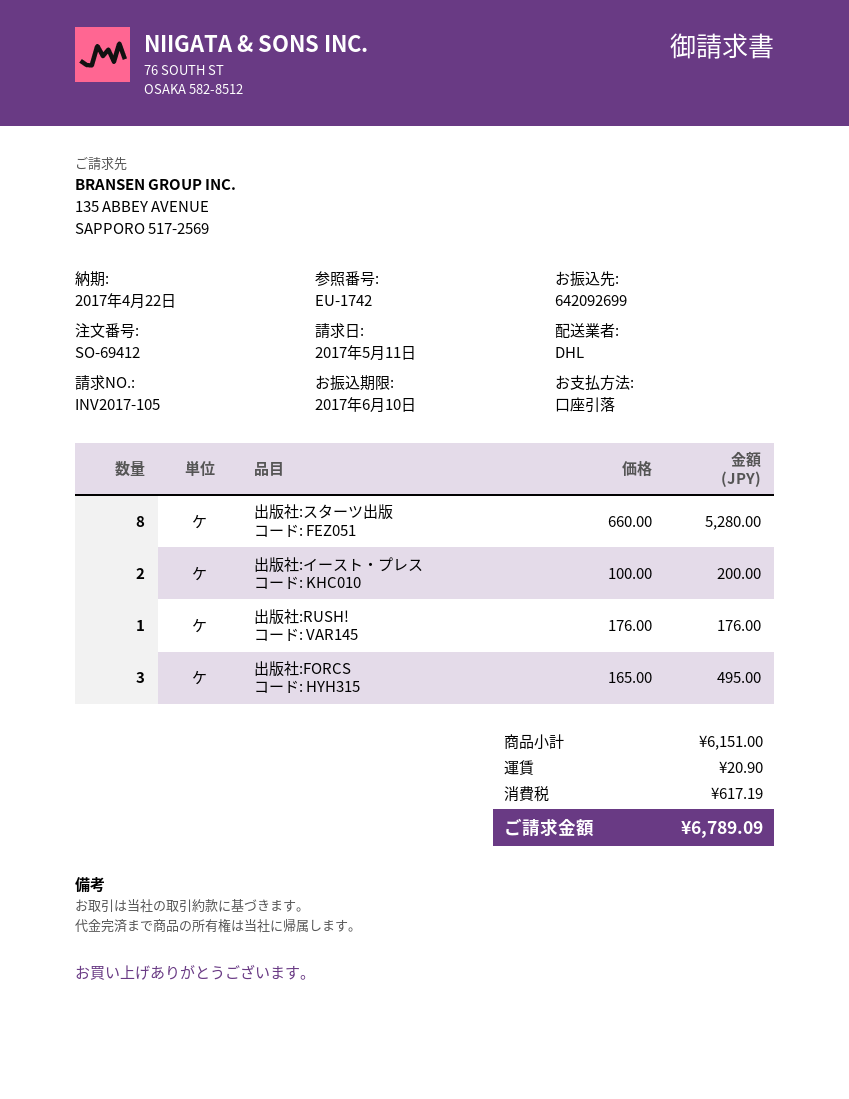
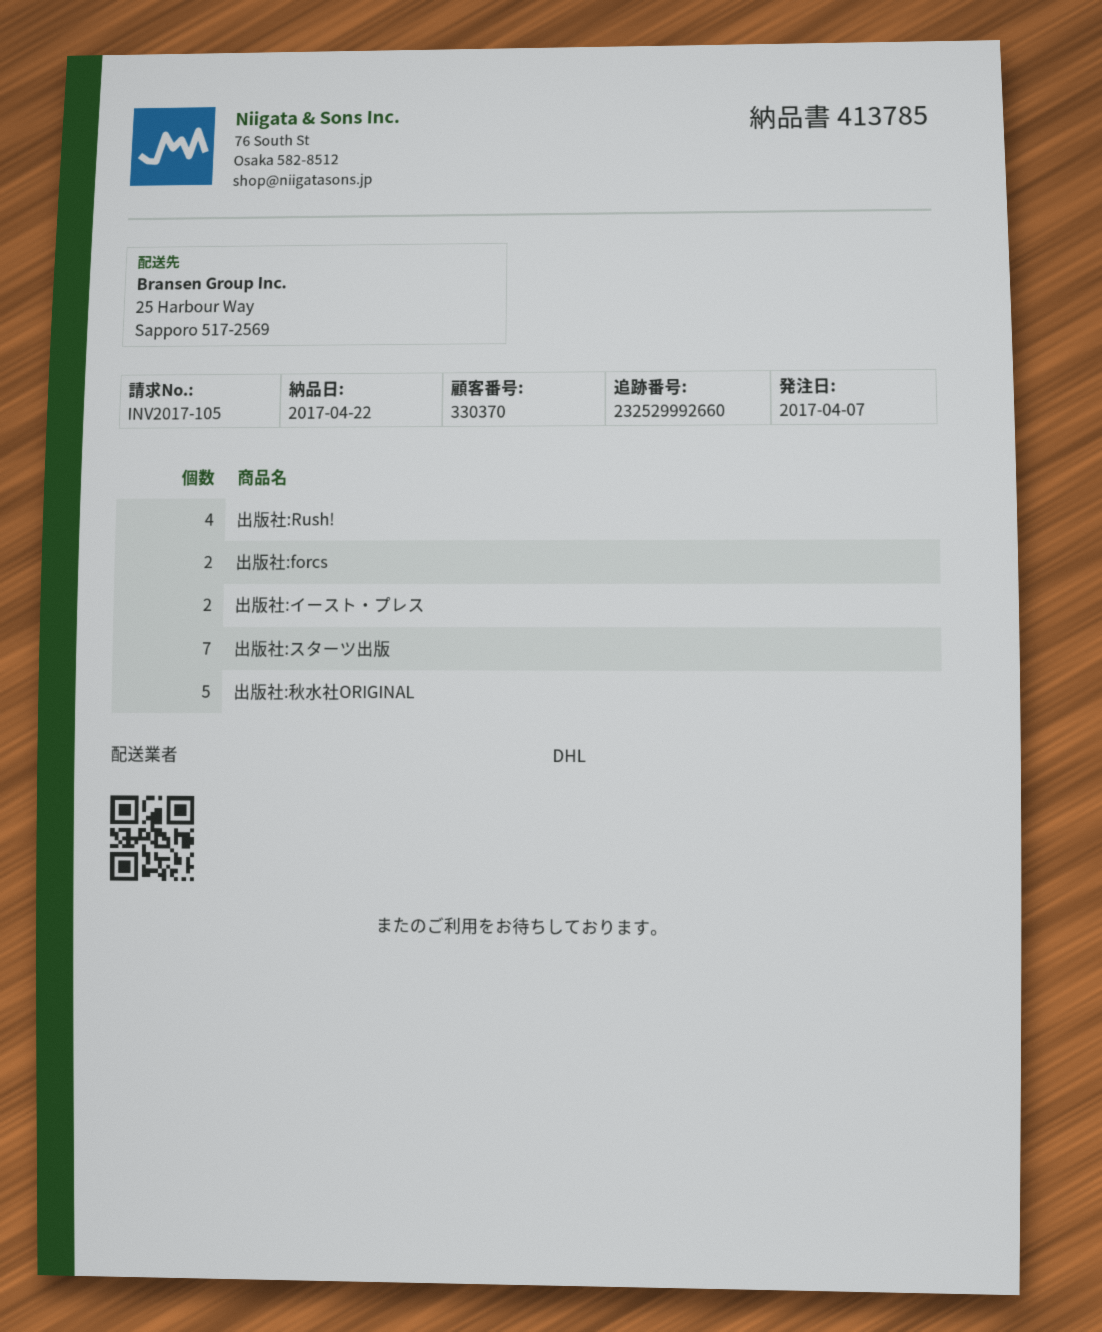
出版社:スターツ出版: 8 -> 7
出版社:RUSH!: 1 -> 4
出版社:FORCS: 3 -> 2
出版社:秋水社ORIGINAL: none -> 5

